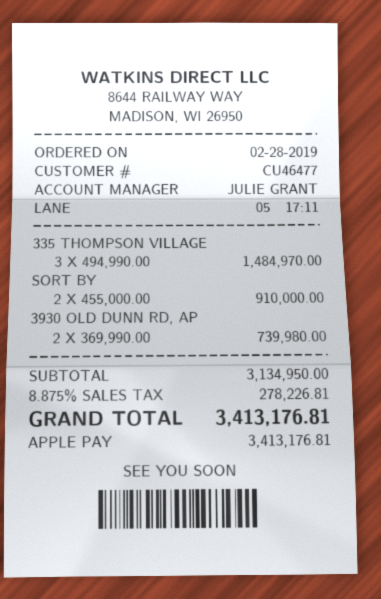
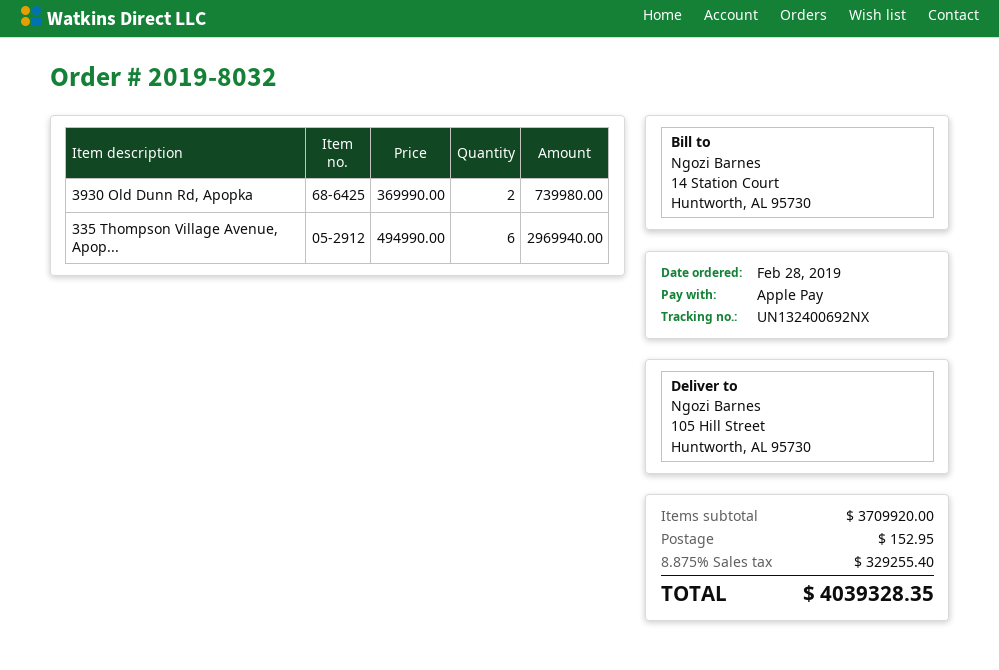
335 THOMPSON VILLAGE: 3 x 494990.00 = 1484970.00 -> 6 x 494990.00 = 2969940.00
SORT BY: 2 x 455000.00 = 910000.00 -> none
subtotal: 3134950.00 -> 3709920.00
shipping: none -> 152.95
tax: 8.875% = 278226.81 -> 8.875% = 329255.40
total: 3413176.81 -> 4039328.35

